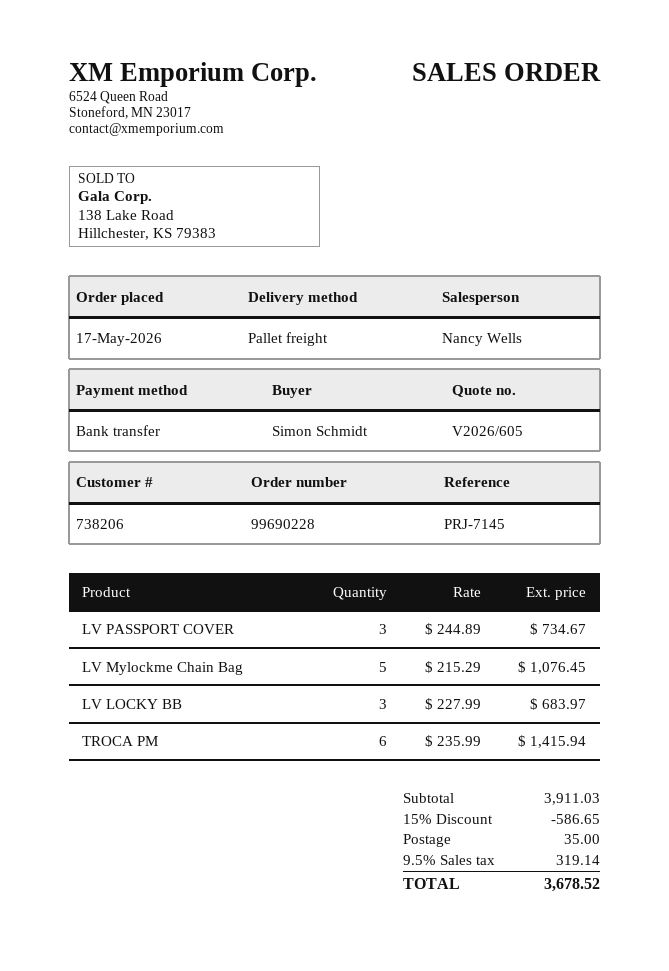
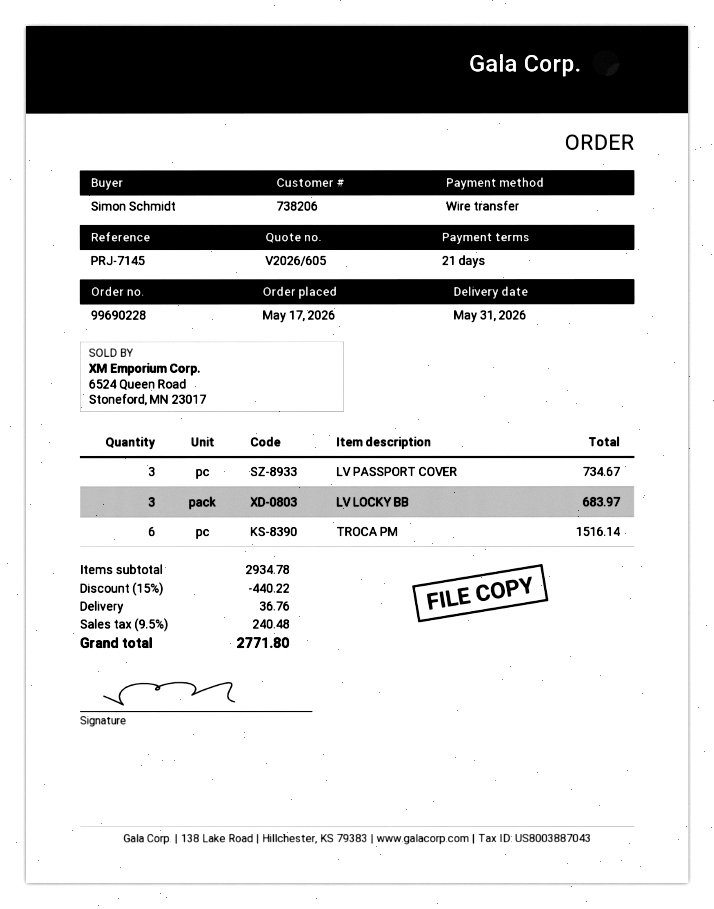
LV Mylockme Chain Bag: 5 for 1076.45 -> none
TROCA PM: 6 for 1415.94 -> 6 for 1516.14
subtotal: 3911.03 -> 2934.78
discount: 15% = 586.65 -> 15% = 440.22
shipping: 35.00 -> 36.76
tax: 9.5% = 319.14 -> 9.5% = 240.48
total: 3678.52 -> 2771.80

